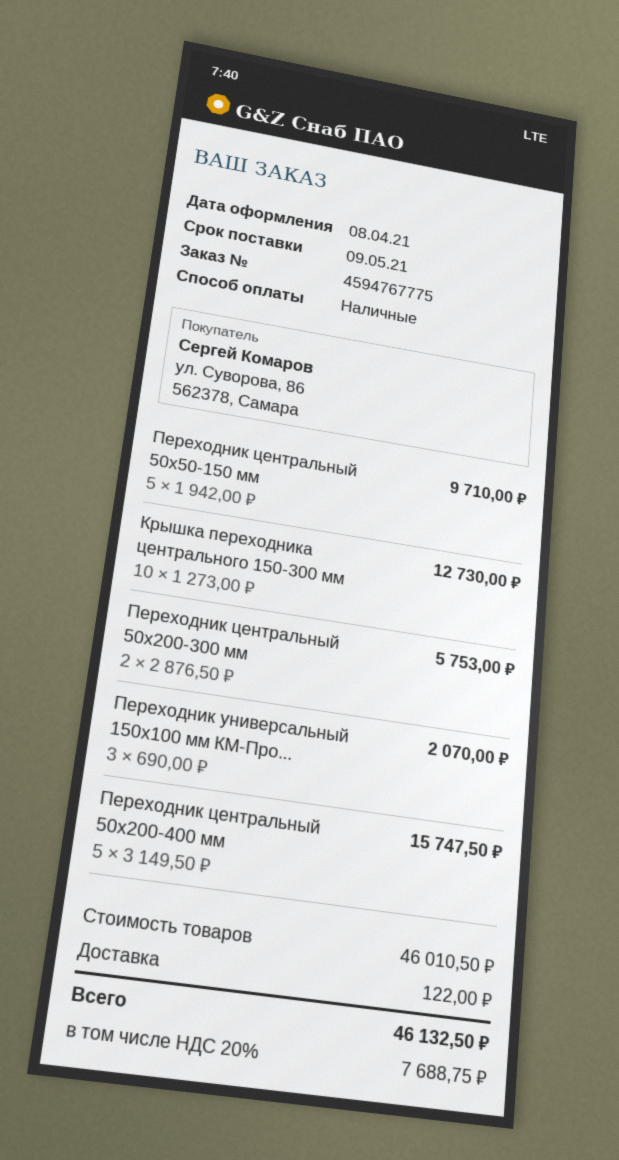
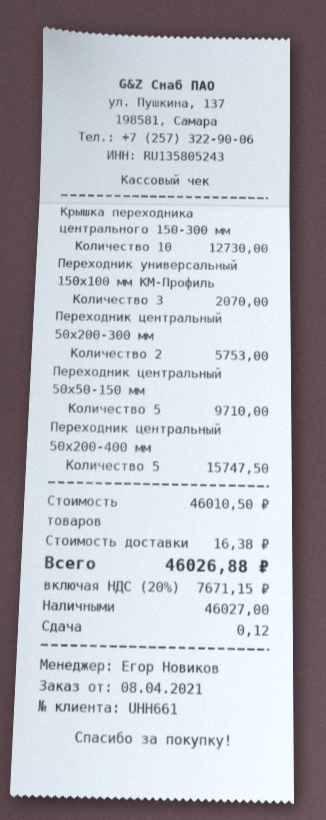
shipping: 122.00 -> 16.38
tax: 20% = 7688.75 -> 20% = 7671.15
total: 46132.50 -> 46026.88

